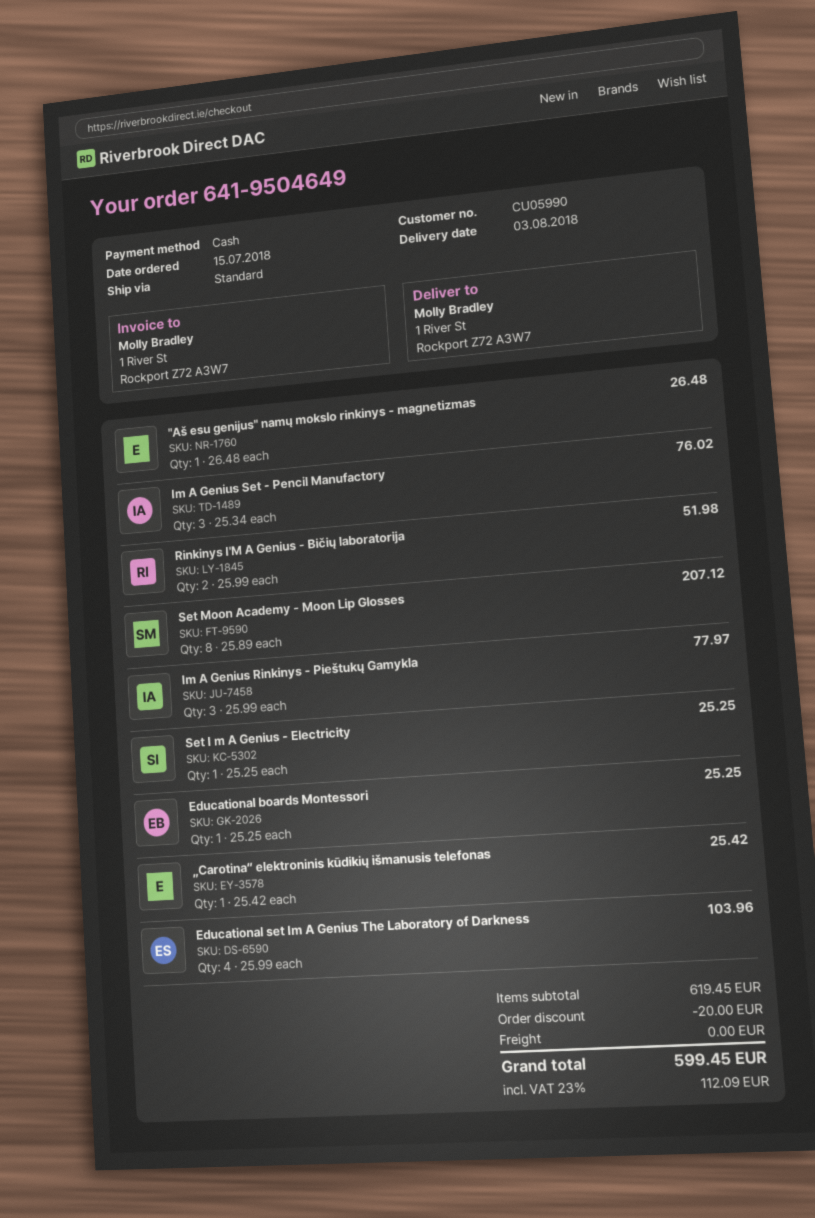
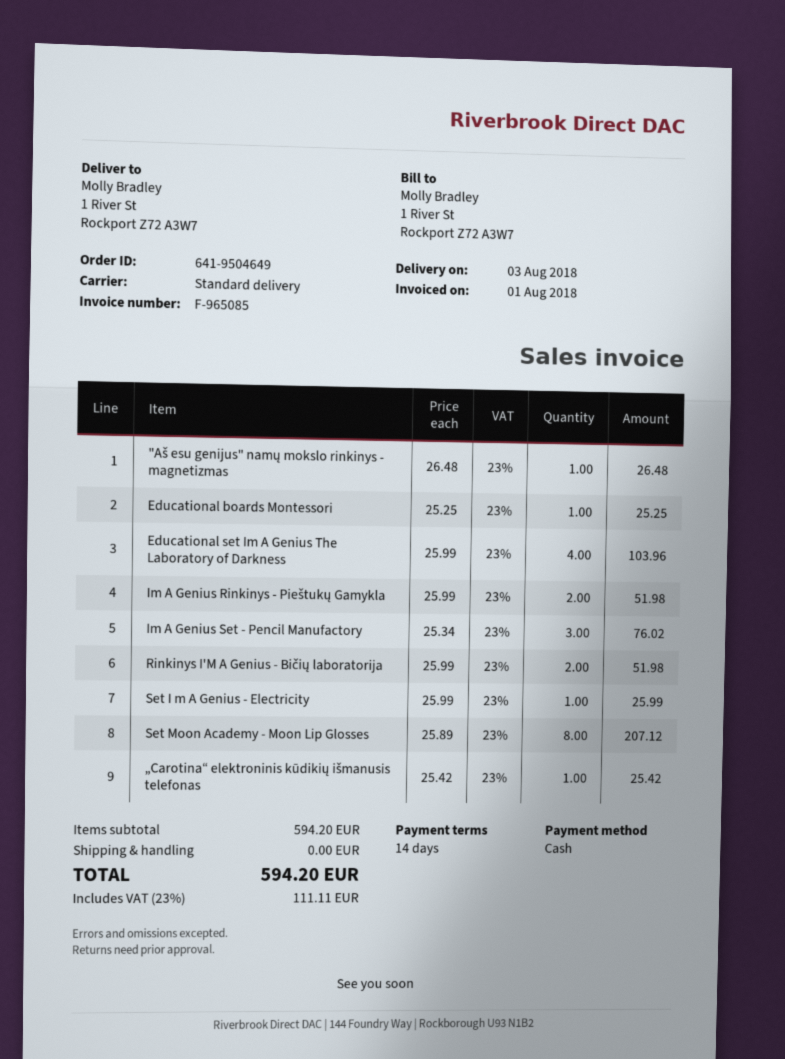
Im A Genius Rinkinys - Pieštukų Gamykla: 3 x 25.99 = 77.97 -> 2 x 25.99 = 51.98
Set I m A Genius - Electricity: 1 x 25.25 = 25.25 -> 1 x 25.99 = 25.99
subtotal: 619.45 -> 594.20
discount: 20.00 -> none
tax: 23% = 112.09 -> 23% = 111.11
total: 599.45 -> 594.20

